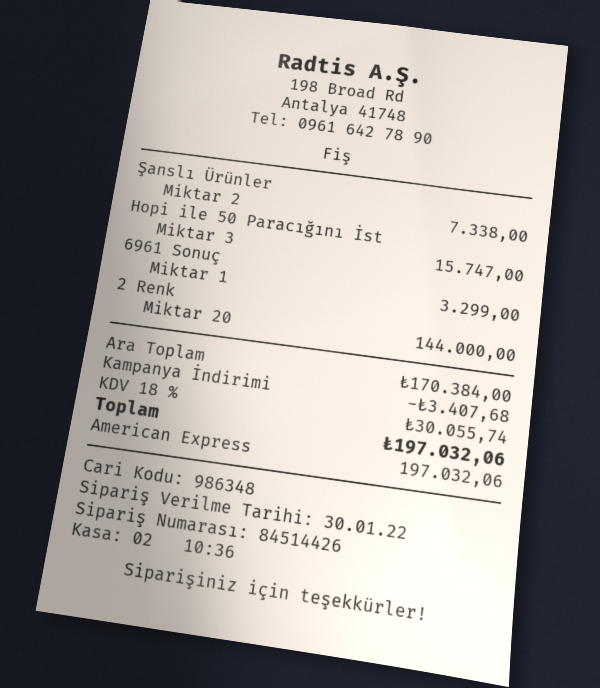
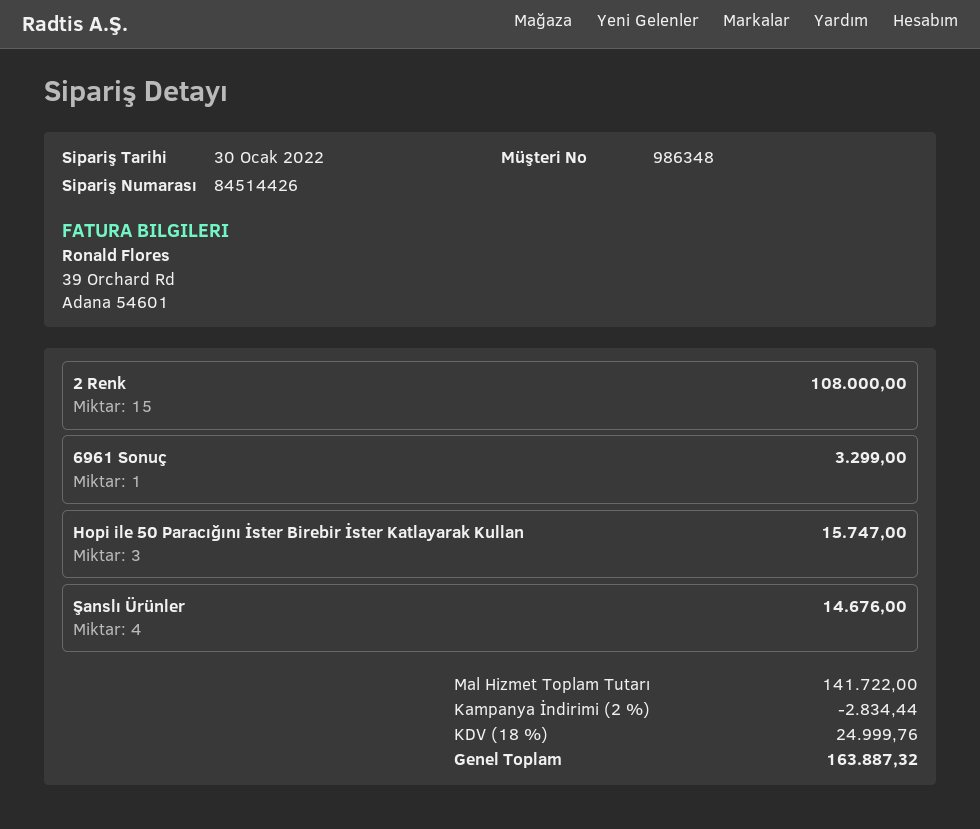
Şanslı Ürünler: 2 for 7338.00 -> 4 for 14676.00
2 Renk: 20 for 144000.00 -> 15 for 108000.00
subtotal: 170384.00 -> 141722.00
discount: 3407.68 -> 2834.44
tax: 18% = 30055.74 -> 18% = 24999.76
total: 197032.06 -> 163887.32

